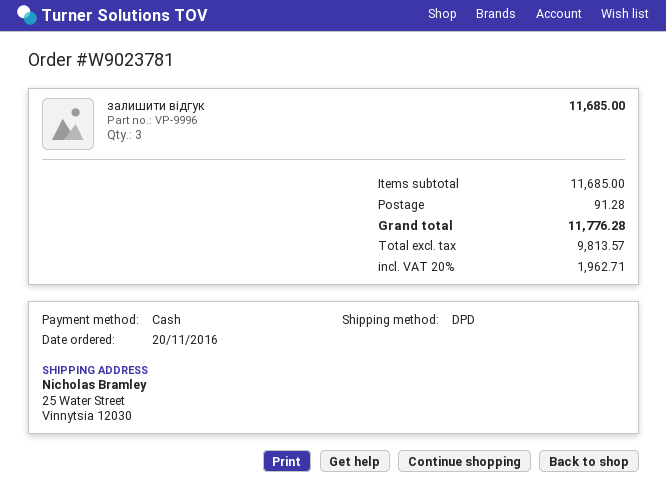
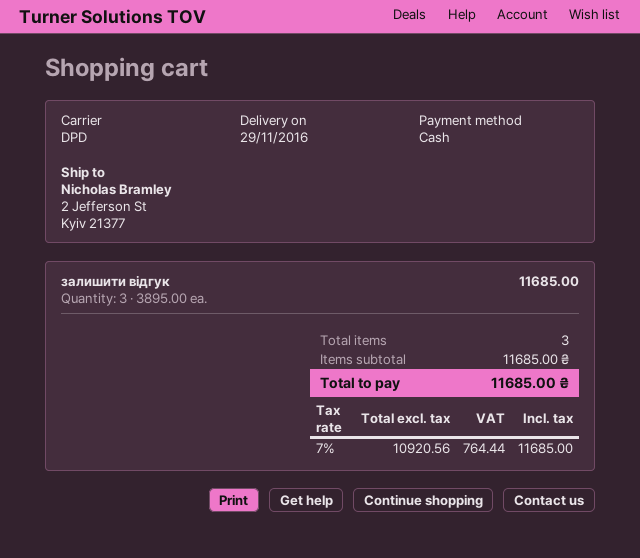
ship to: 25 Water Street, Vinnytsia 12030 -> 2 Jefferson St, Kyiv 21377
shipping: 91.28 -> none
net: 9813.57 -> 10920.56
tax: 20% = 1962.71 -> 7% = 764.44
total: 11776.28 -> 11685.00

